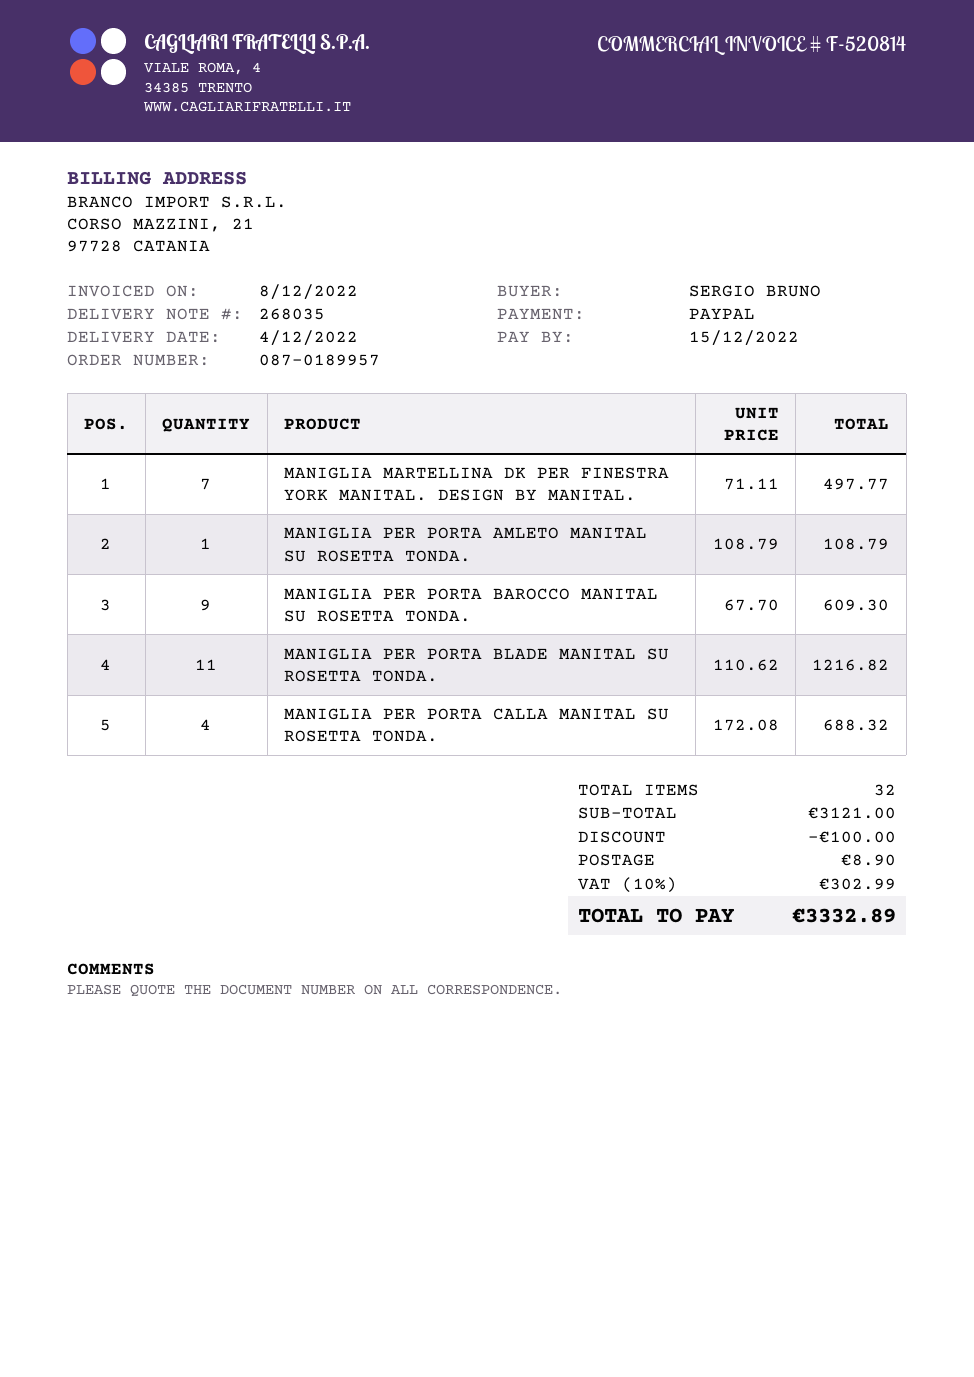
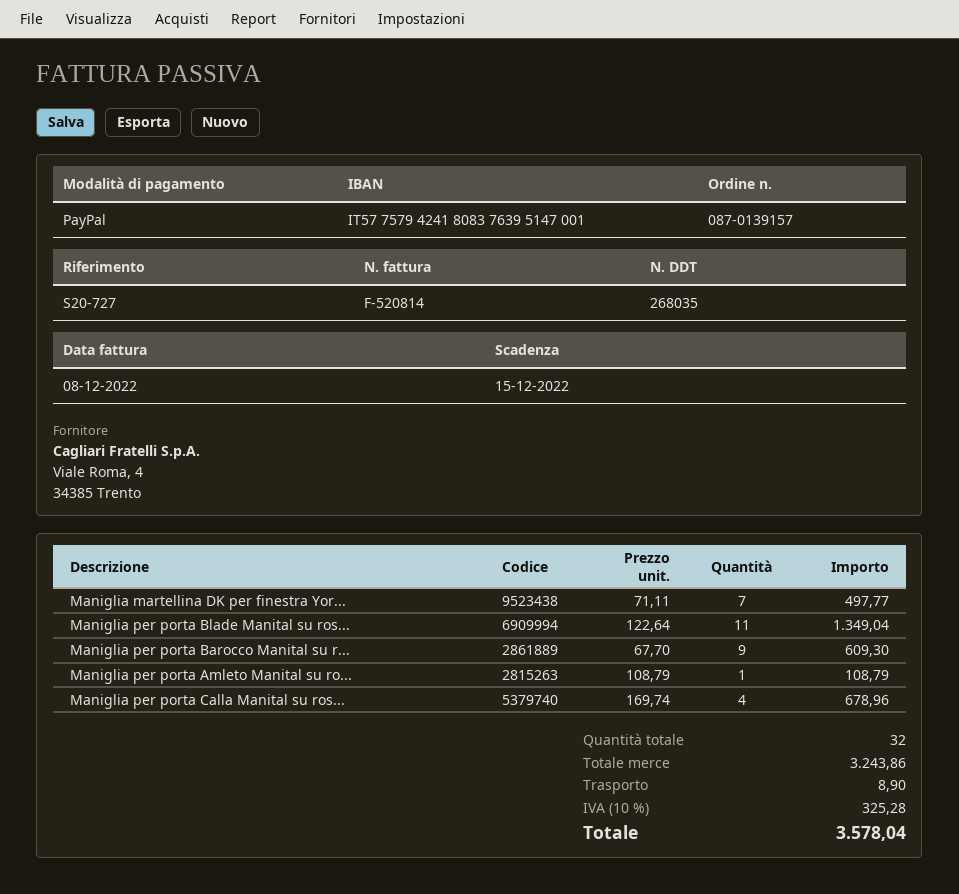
order number: 087-0189957 -> 087-0139157
MANIGLIA PER PORTA BLADE MANITAL SU ROSETTA TONDA.: 11 x 110.62 = 1216.82 -> 11 x 122.64 = 1349.04
MANIGLIA PER PORTA CALLA MANITAL SU ROSETTA TONDA.: 4 x 172.08 = 688.32 -> 4 x 169.74 = 678.96
subtotal: 3121.00 -> 3243.86
discount: 100.00 -> none
tax: 10% = 302.99 -> 10% = 325.28
total: 3332.89 -> 3578.04

